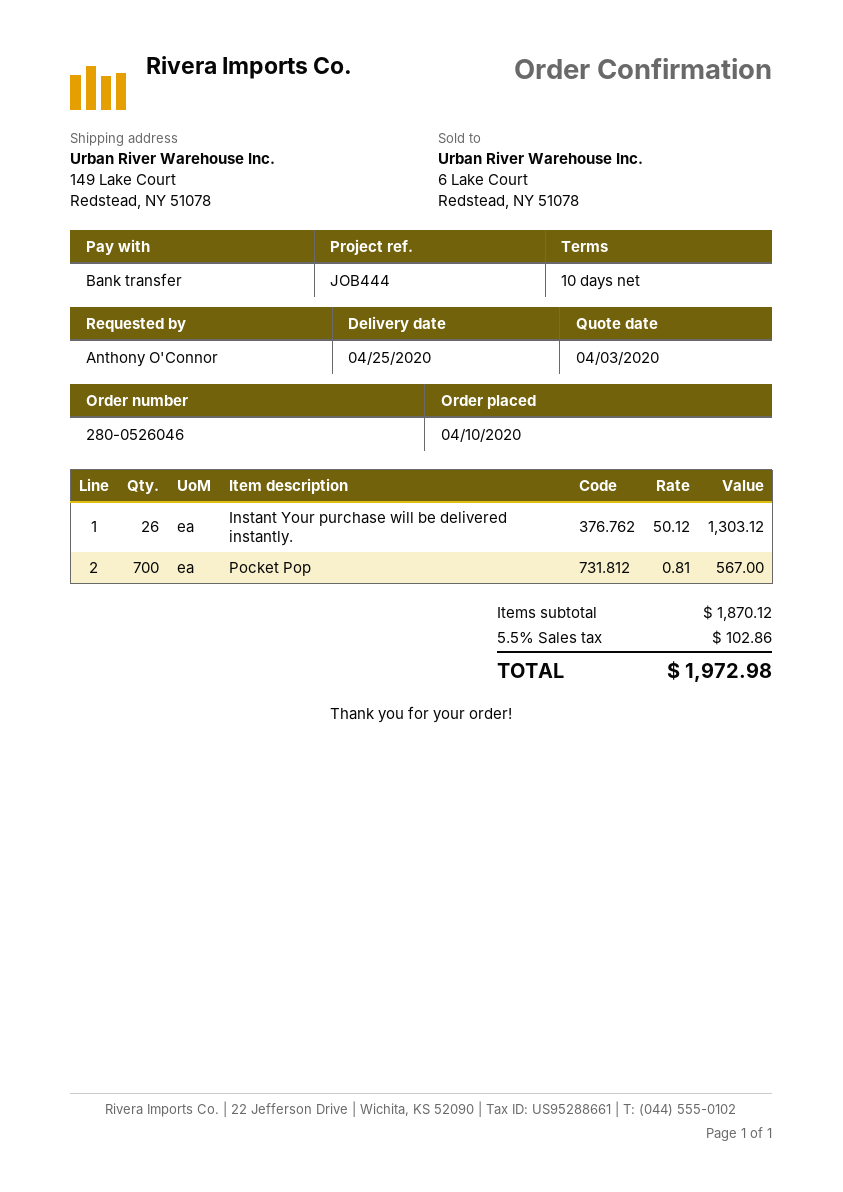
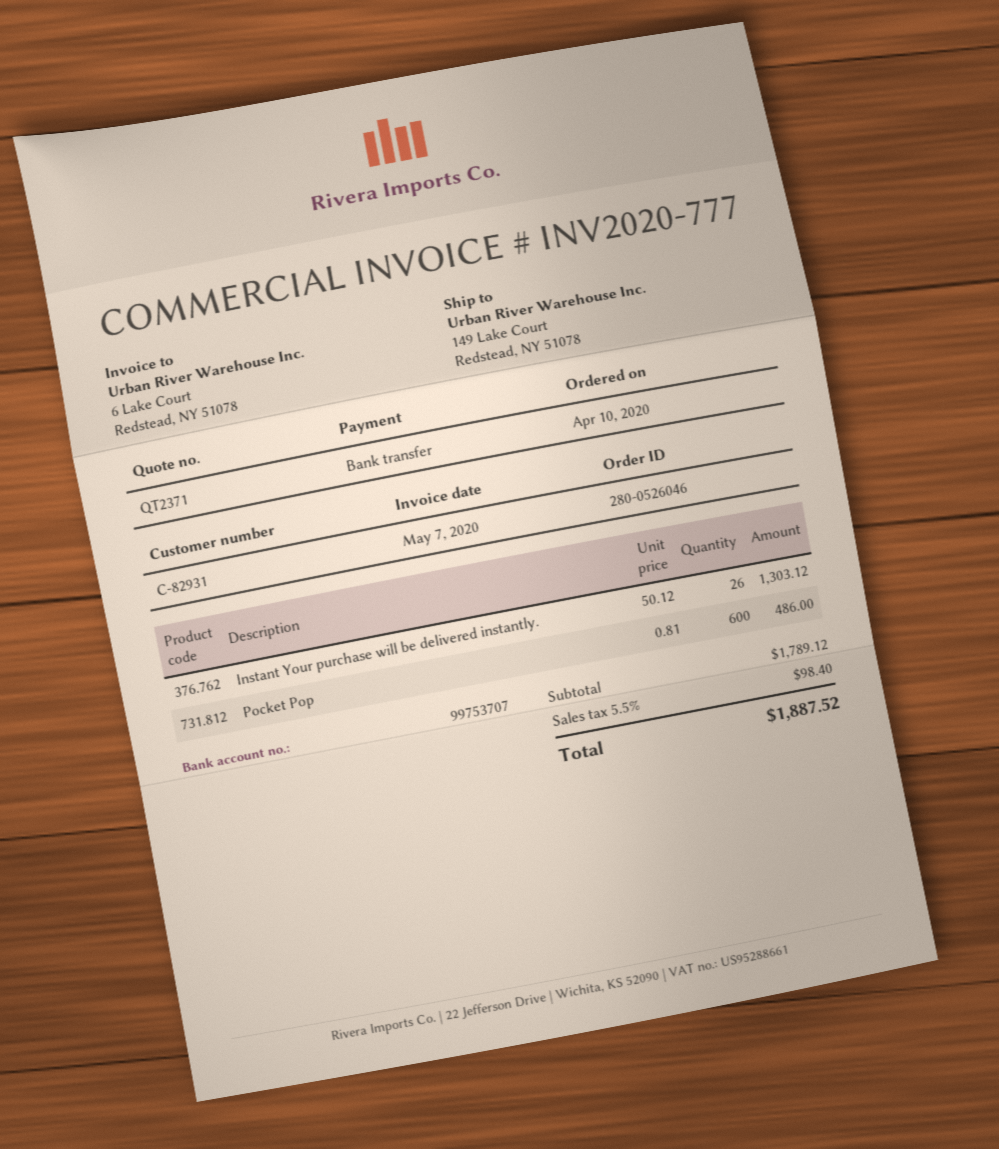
Pocket Pop: 700 x 0.81 = 567.00 -> 600 x 0.81 = 486.00
subtotal: 1870.12 -> 1789.12
tax: 5.5% = 102.86 -> 5.5% = 98.40
total: 1972.98 -> 1887.52

